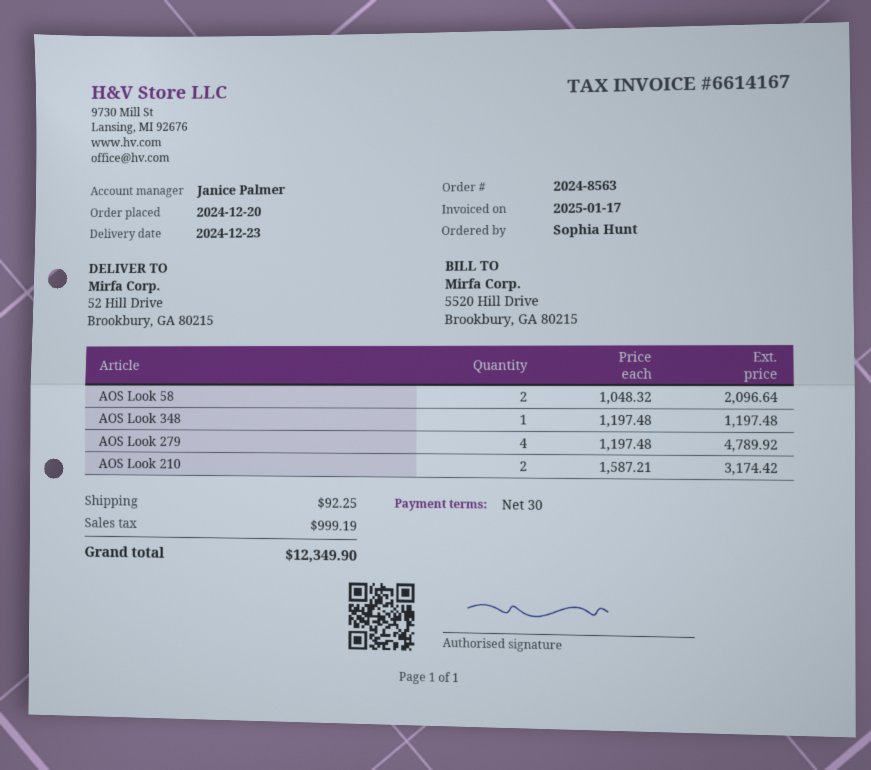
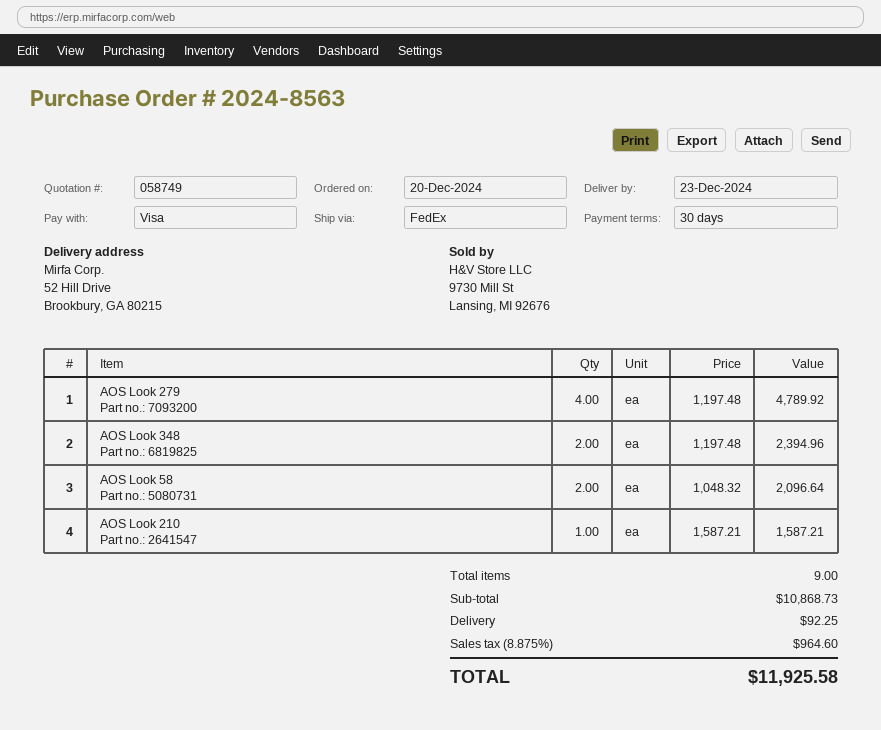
AOS Look 348: 1 x 1197.48 = 1197.48 -> 2 x 1197.48 = 2394.96
AOS Look 210: 2 x 1587.21 = 3174.42 -> 1 x 1587.21 = 1587.21
tax: 999.19 -> 964.60
total: 12349.90 -> 11925.58

